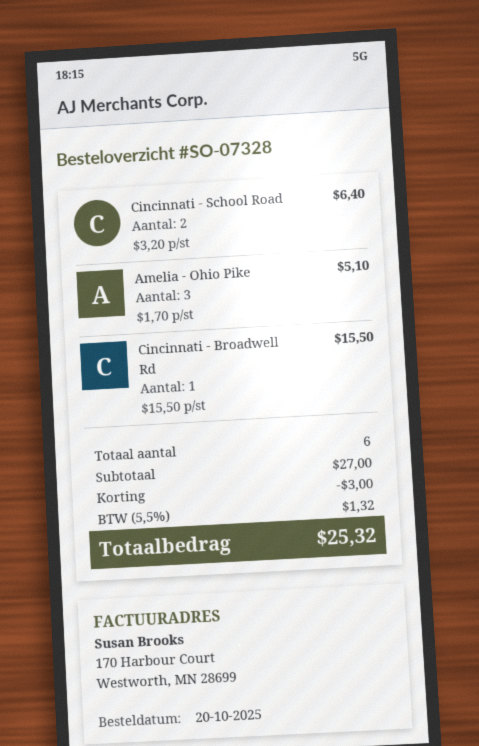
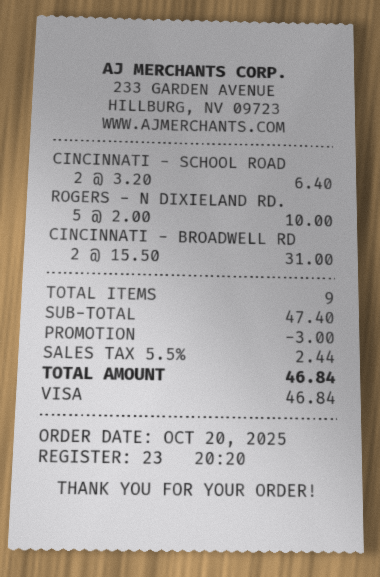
Amelia - Ohio Pike: 3 x 1.70 = 5.10 -> none
Cincinnati - Broadwell Rd: 1 x 15.50 = 15.50 -> 2 x 15.50 = 31.00
ROGERS - N DIXIELAND RD.: none -> 5 x 2.00 = 10.00
total quantity: 6 -> 9
subtotal: 27.00 -> 47.40
tax: 5.5% = 1.32 -> 5.5% = 2.44
total: 25.32 -> 46.84

